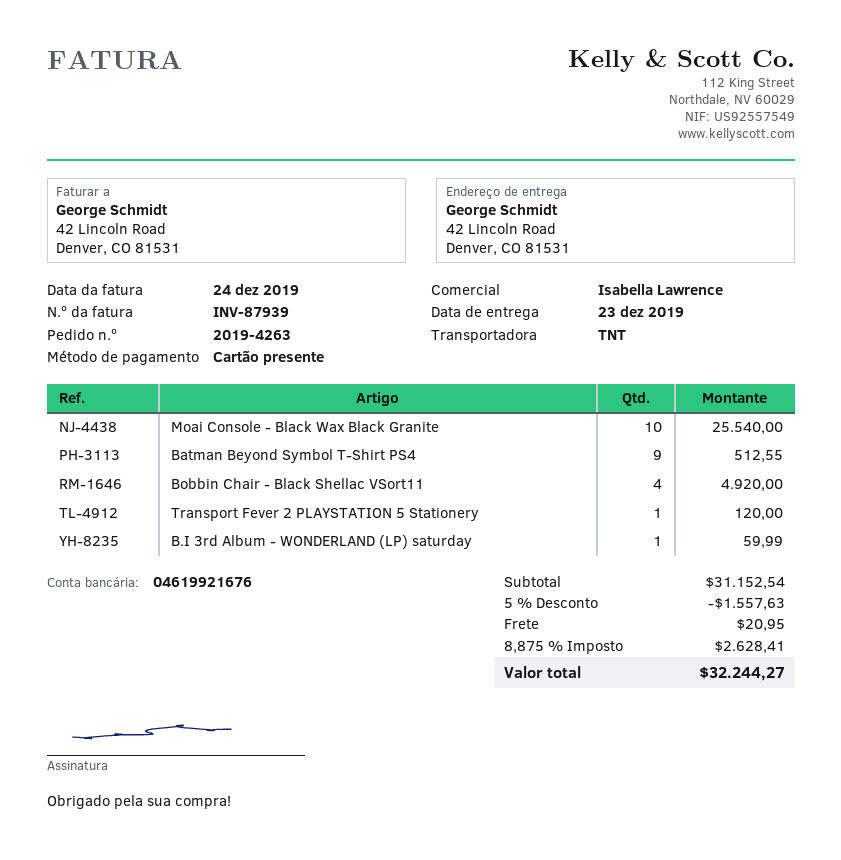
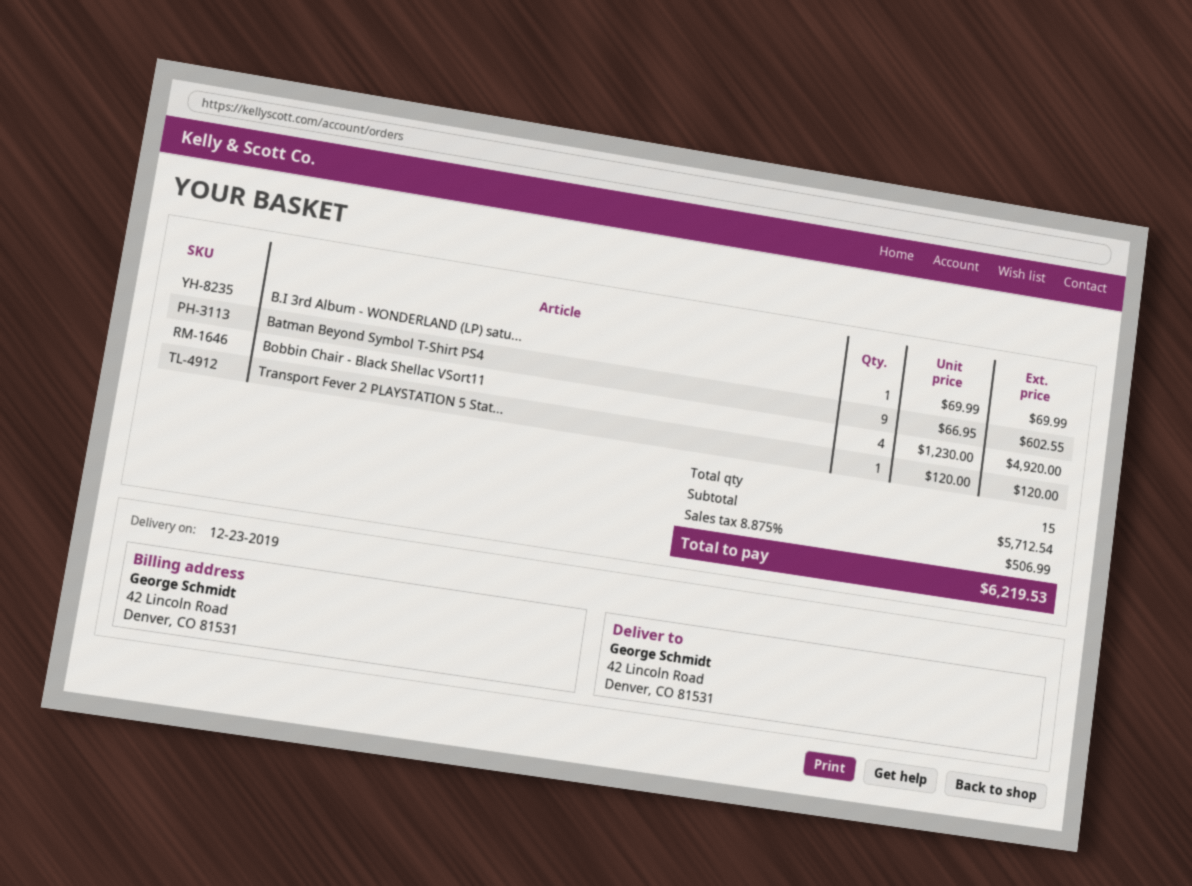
Moai Console - Black Wax Black Granite: 10 for 25540.00 -> none
Batman Beyond Symbol T-Shirt PS4: 9 for 512.55 -> 9 for 602.55
B.I 3rd Album - WONDERLAND (LP) saturday: 1 for 59.99 -> 1 for 69.99
subtotal: 31152.54 -> 5712.54
discount: 5% = 1557.63 -> none
shipping: 20.95 -> none
tax: 8.875% = 2628.41 -> 8.875% = 506.99
total: 32244.27 -> 6219.53

